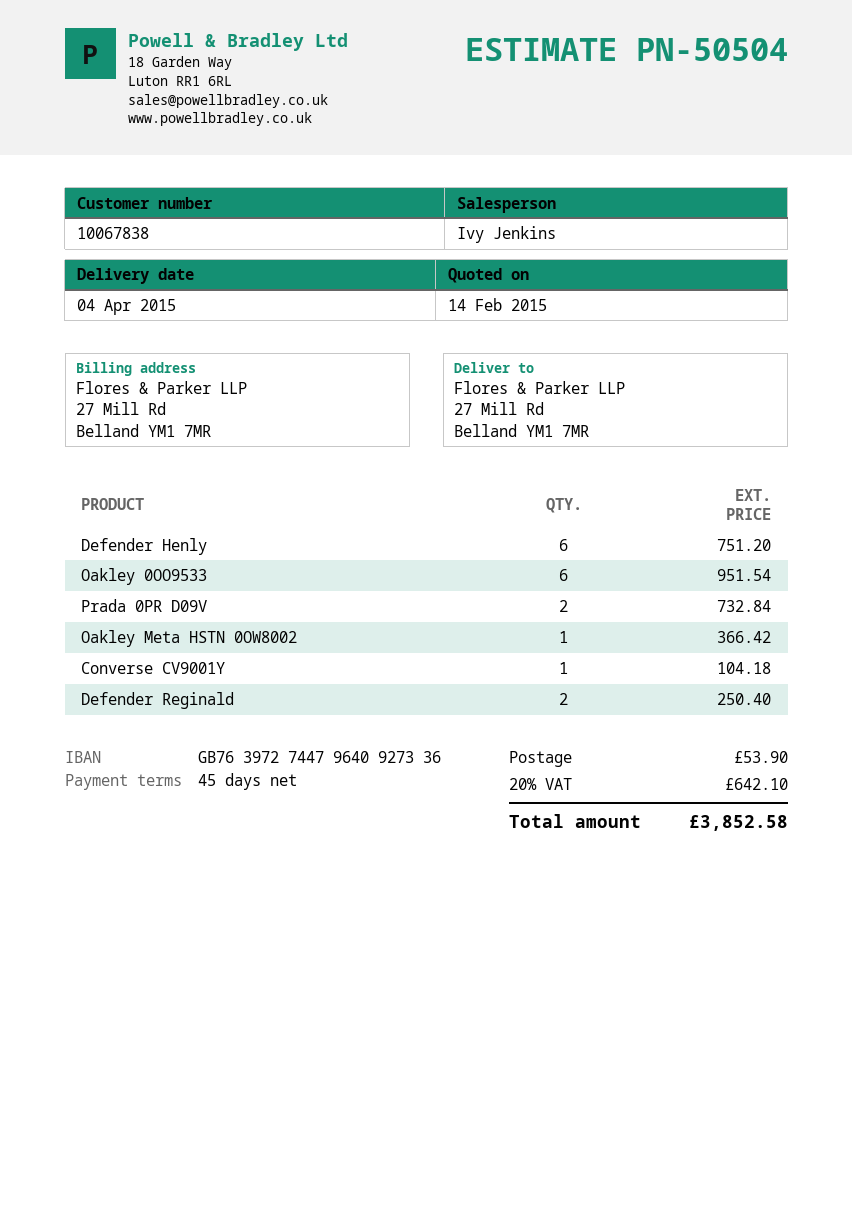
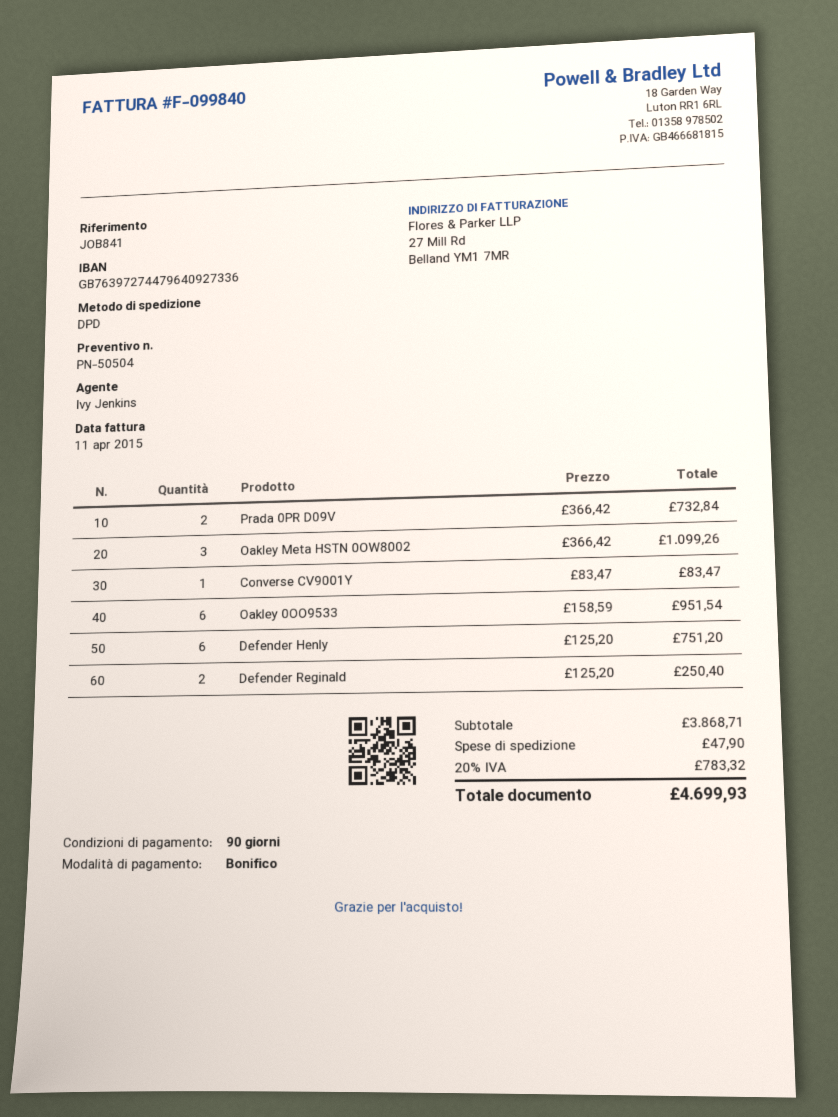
payment terms: 45 days -> 90 days
Oakley Meta HSTN 0OW8002: 1 for 366.42 -> 3 for 1099.26
Converse CV9001Y: 1 for 104.18 -> 1 for 83.47
shipping: 53.90 -> 47.90
tax: 20% = 642.10 -> 20% = 783.32
total: 3852.58 -> 4699.93

